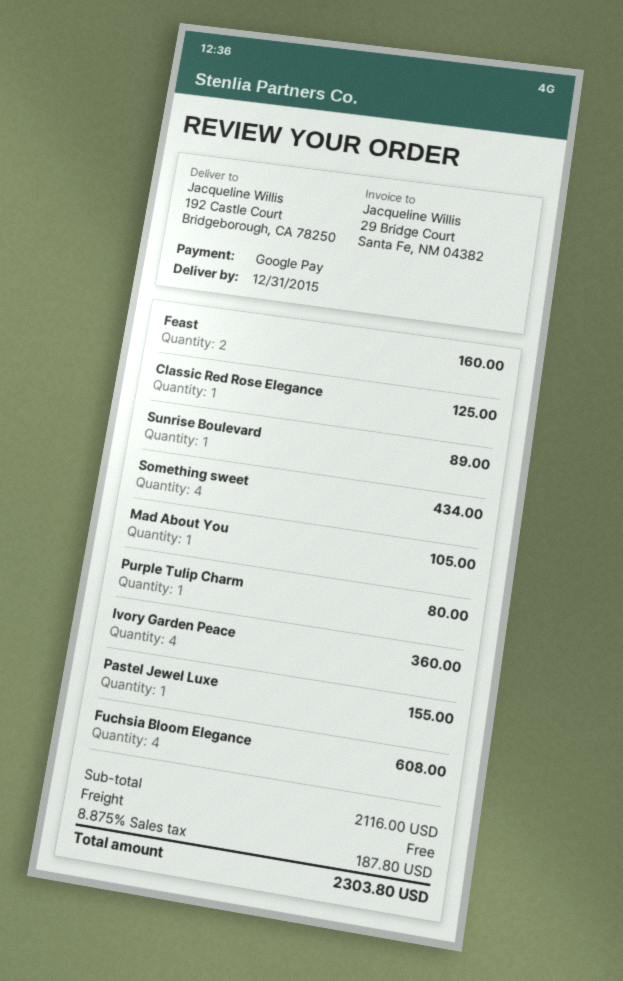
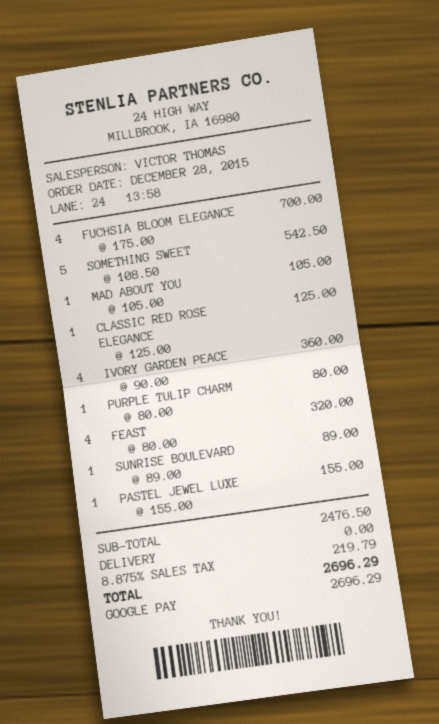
Feast: 2 for 160.00 -> 4 for 320.00
Something sweet: 4 for 434.00 -> 5 for 542.50
Fuchsia Bloom Elegance: 4 for 608.00 -> 4 for 700.00
subtotal: 2116.00 -> 2476.50
tax: 8.875% = 187.80 -> 8.875% = 219.79
total: 2303.80 -> 2696.29

